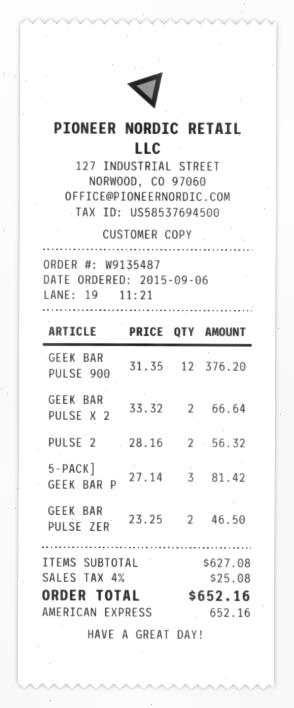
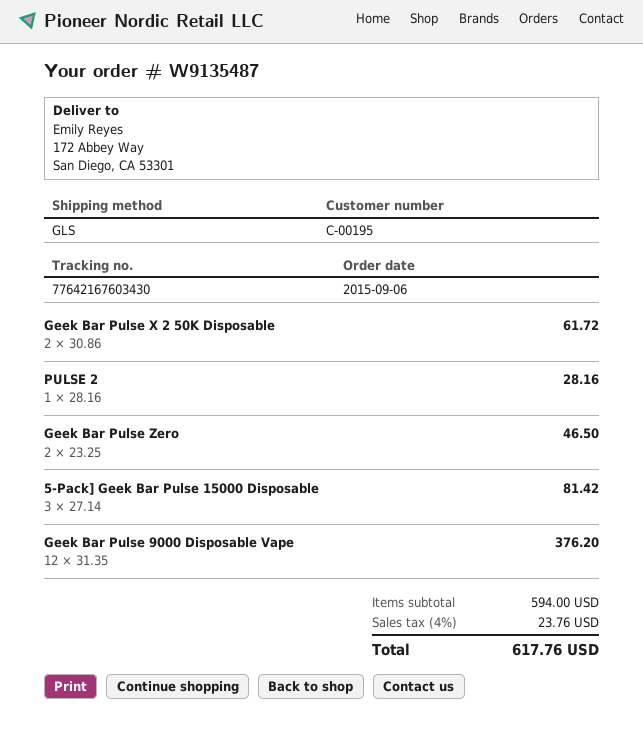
GEEK BAR PULSE X 2: 2 x 33.32 = 66.64 -> 2 x 30.86 = 61.72
PULSE 2: 2 x 28.16 = 56.32 -> 1 x 28.16 = 28.16
subtotal: 627.08 -> 594.00
tax: 4% = 25.08 -> 4% = 23.76
total: 652.16 -> 617.76

